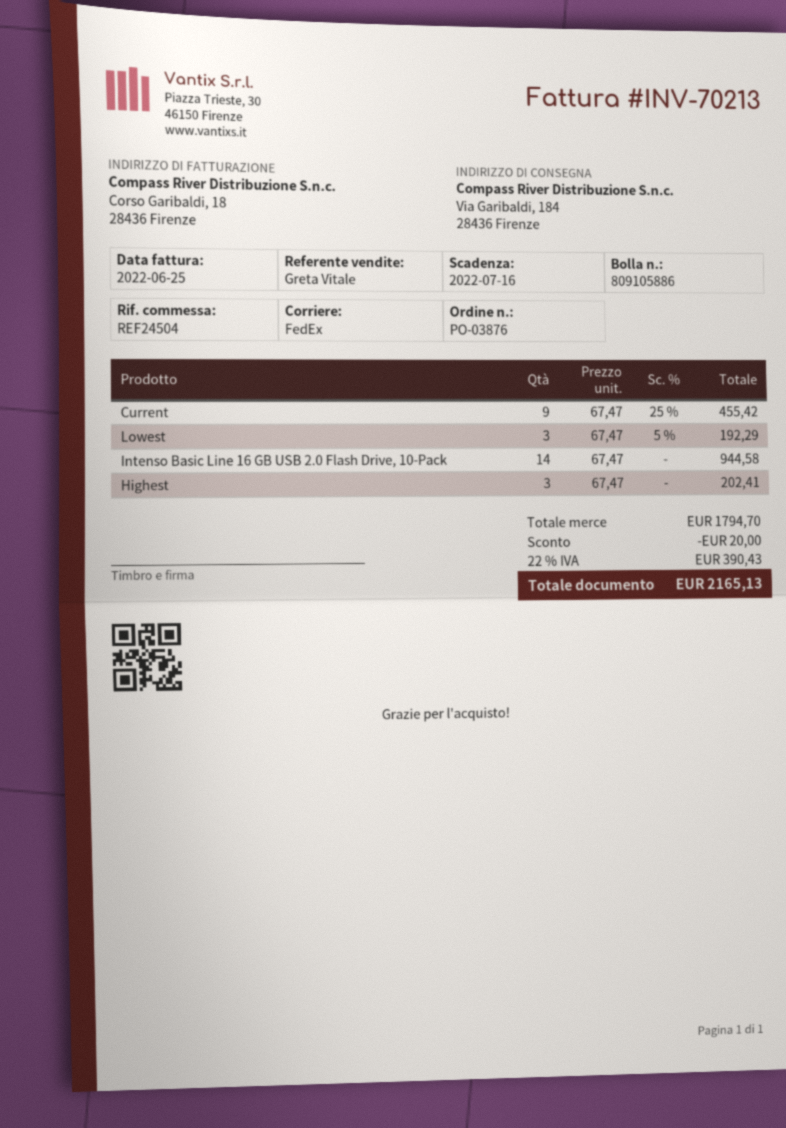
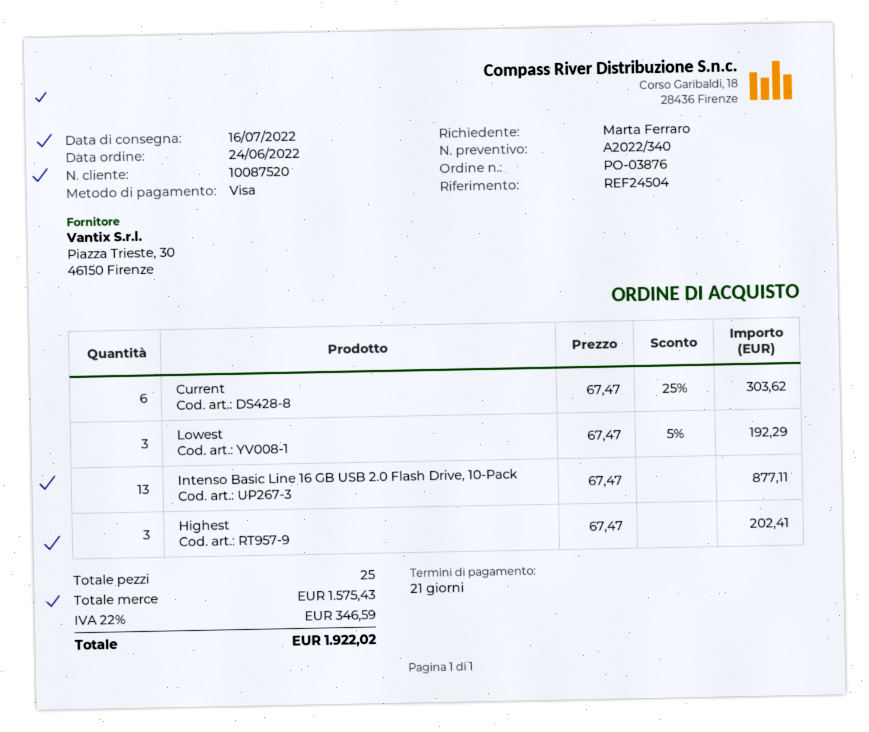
Current: 9 x 67.47 - 25% = 455.42 -> 6 x 67.47 - 25% = 303.62
Intenso Basic Line 16 GB USB 2.0 Flash Drive, 10-Pack: 14 x 67.47 = 944.58 -> 13 x 67.47 = 877.11
subtotal: 1794.70 -> 1575.43
discount: 20.00 -> none
tax: 22% = 390.43 -> 22% = 346.59
total: 2165.13 -> 1922.02

